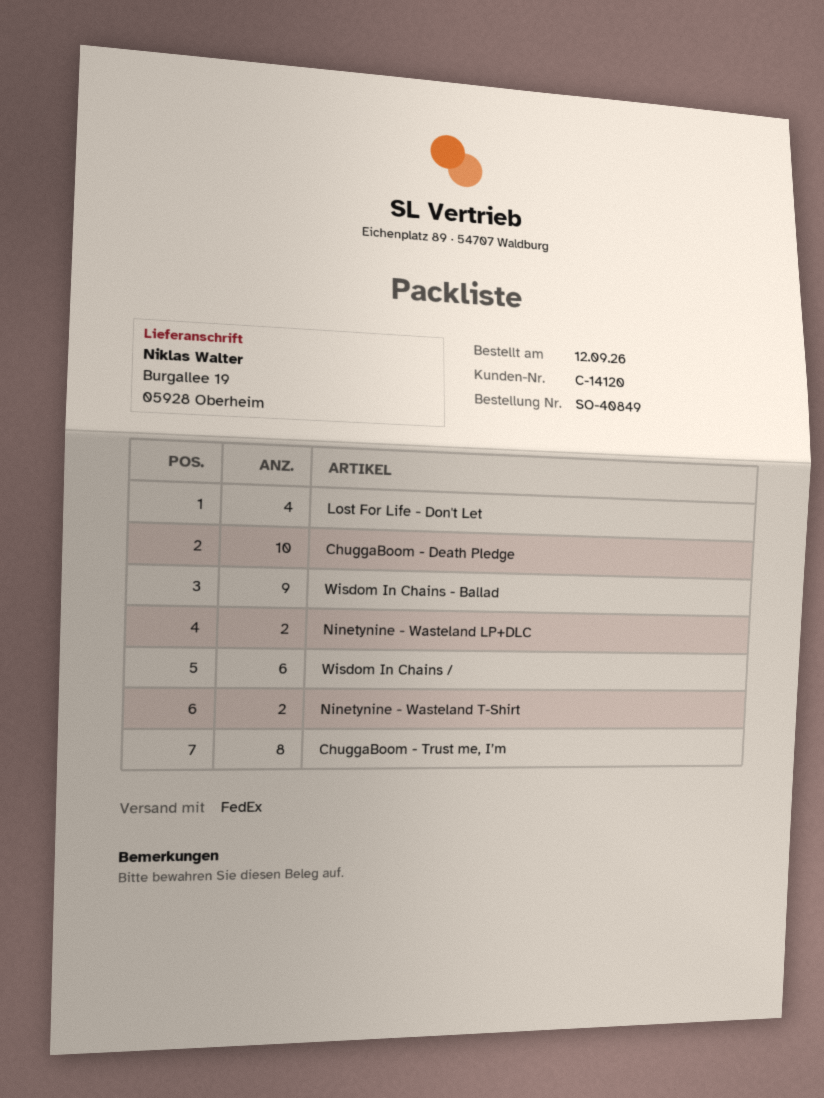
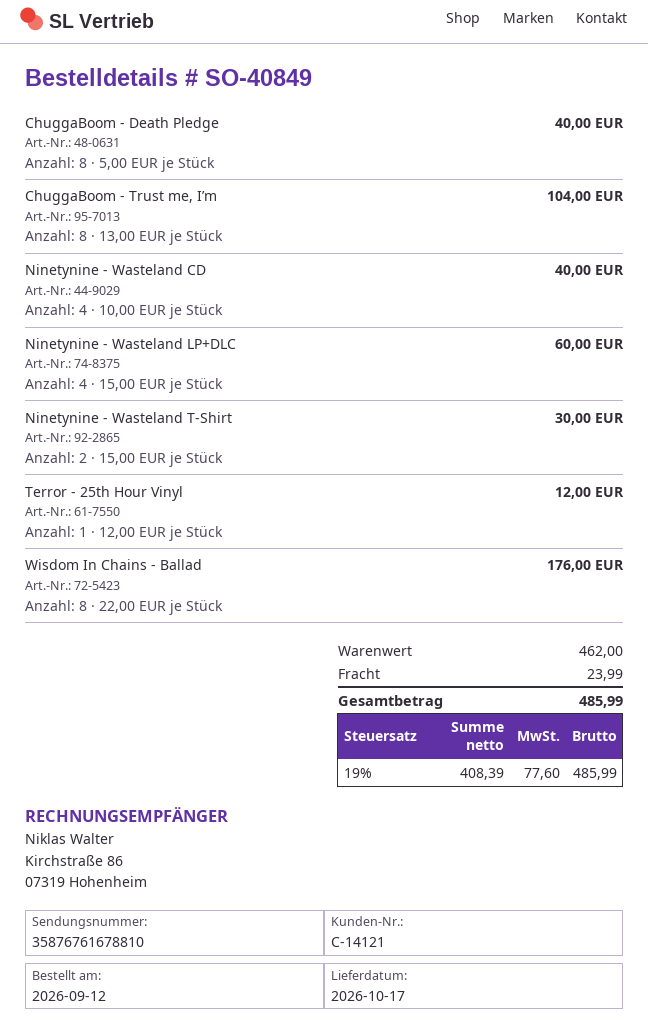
customer number: C-14120 -> C-14121
Lost For Life - Don't Let: 4 -> none
ChuggaBoom - Death Pledge: 10 -> 8
Wisdom In Chains - Ballad: 9 -> 8
Ninetynine - Wasteland LP+DLC: 2 -> 4
Wisdom In Chains /: 6 -> none
Ninetynine - Wasteland CD: none -> 4
Terror - 25th Hour Vinyl: none -> 1

